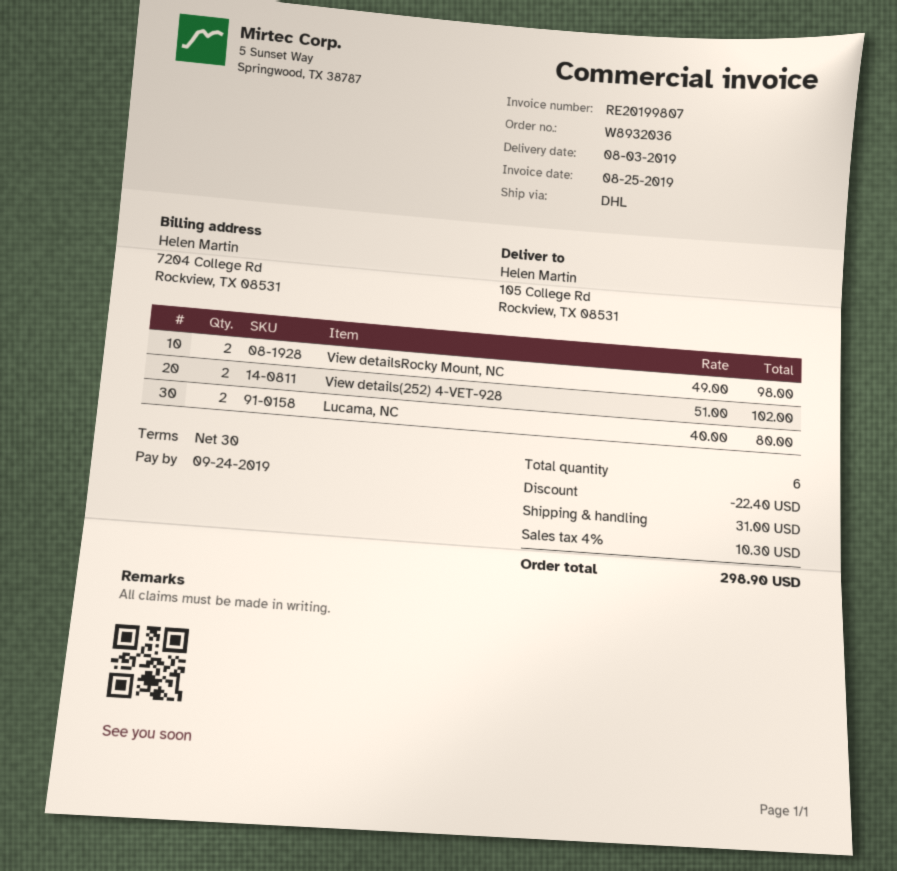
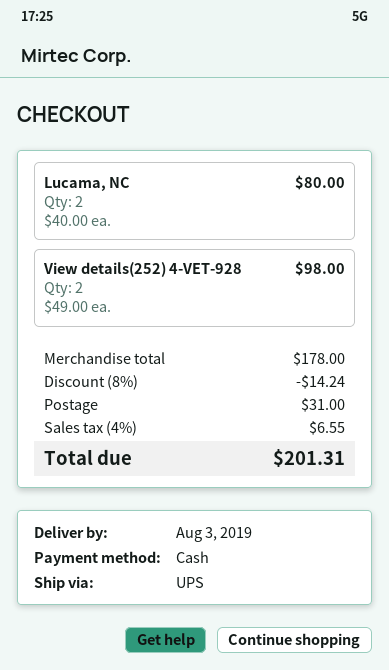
shipping method: DHL -> UPS
View detailsRocky Mount, NC: 2 x 49.00 = 98.00 -> none
View details(252) 4-VET-928: 2 x 51.00 = 102.00 -> 2 x 49.00 = 98.00
discount: 22.40 -> 14.24
tax: 4% = 10.30 -> 4% = 6.55
total: 298.90 -> 201.31

